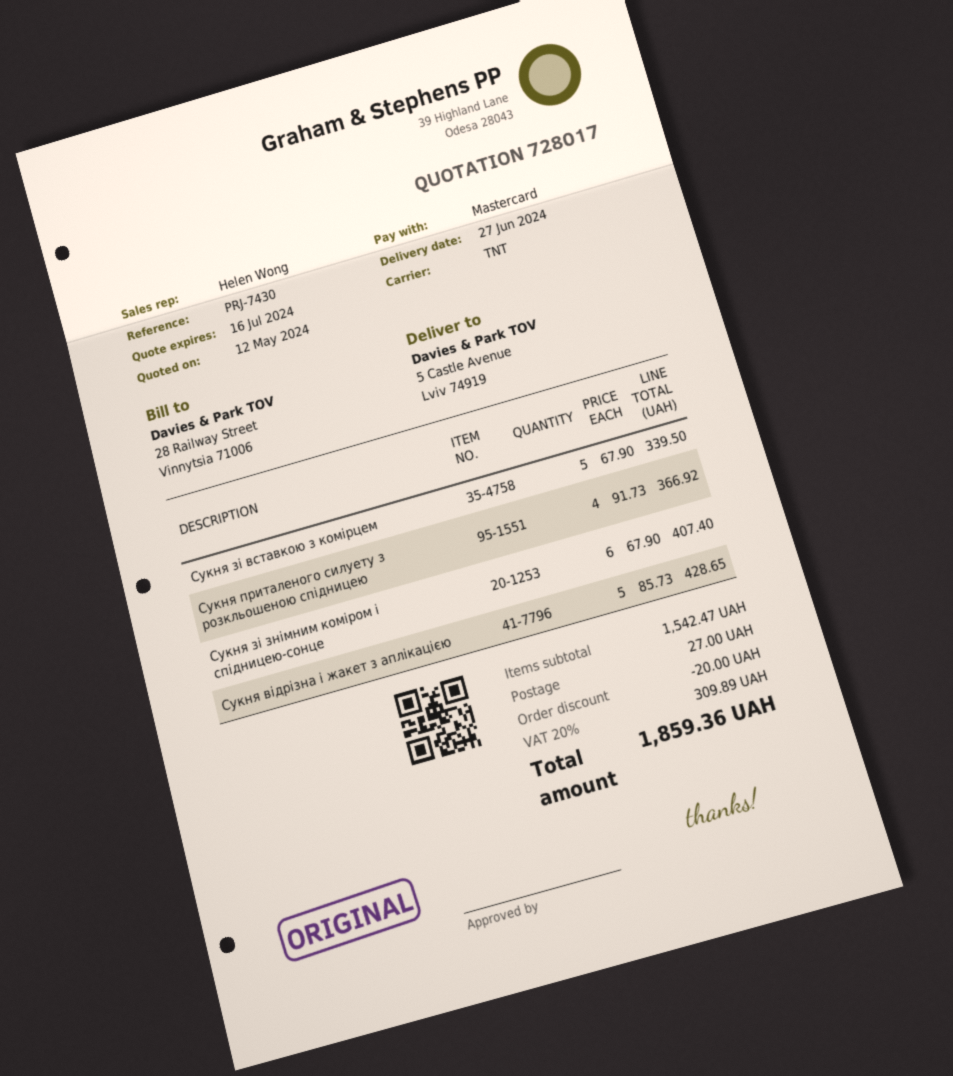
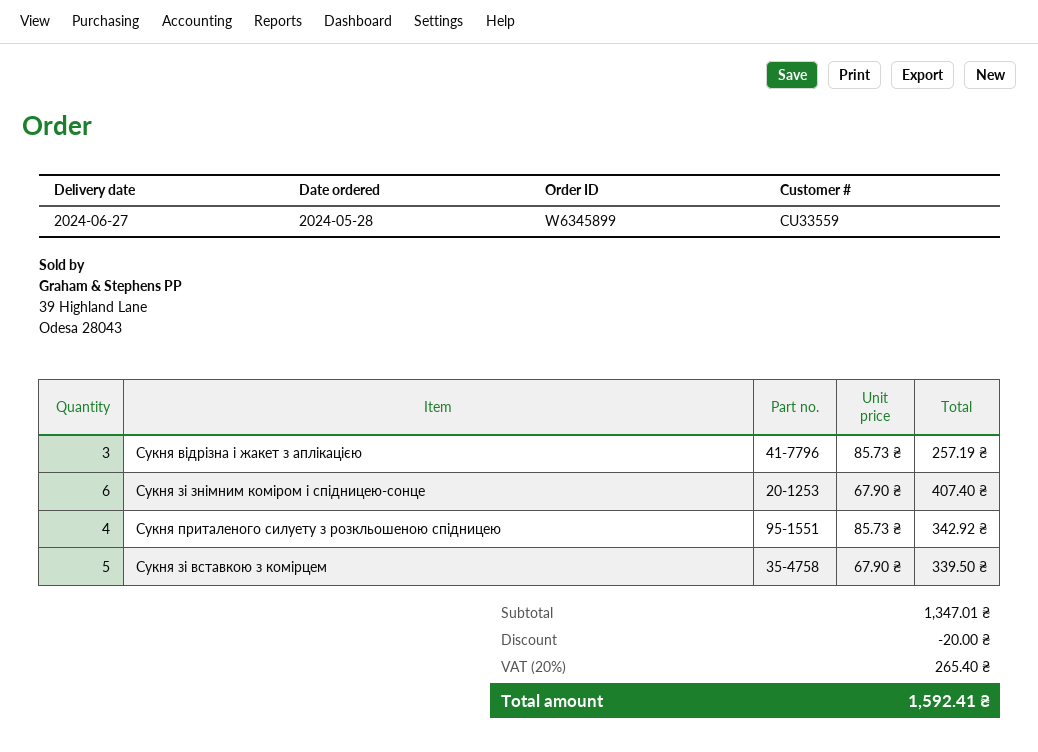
Сукня приталеного силуету з розкльошеною спідницею: 4 x 91.73 = 366.92 -> 4 x 85.73 = 342.92
Сукня відрізна і жакет з аплікацією: 5 x 85.73 = 428.65 -> 3 x 85.73 = 257.19
subtotal: 1542.47 -> 1347.01
shipping: 27.00 -> none
tax: 20% = 309.89 -> 20% = 265.40
total: 1859.36 -> 1592.41

